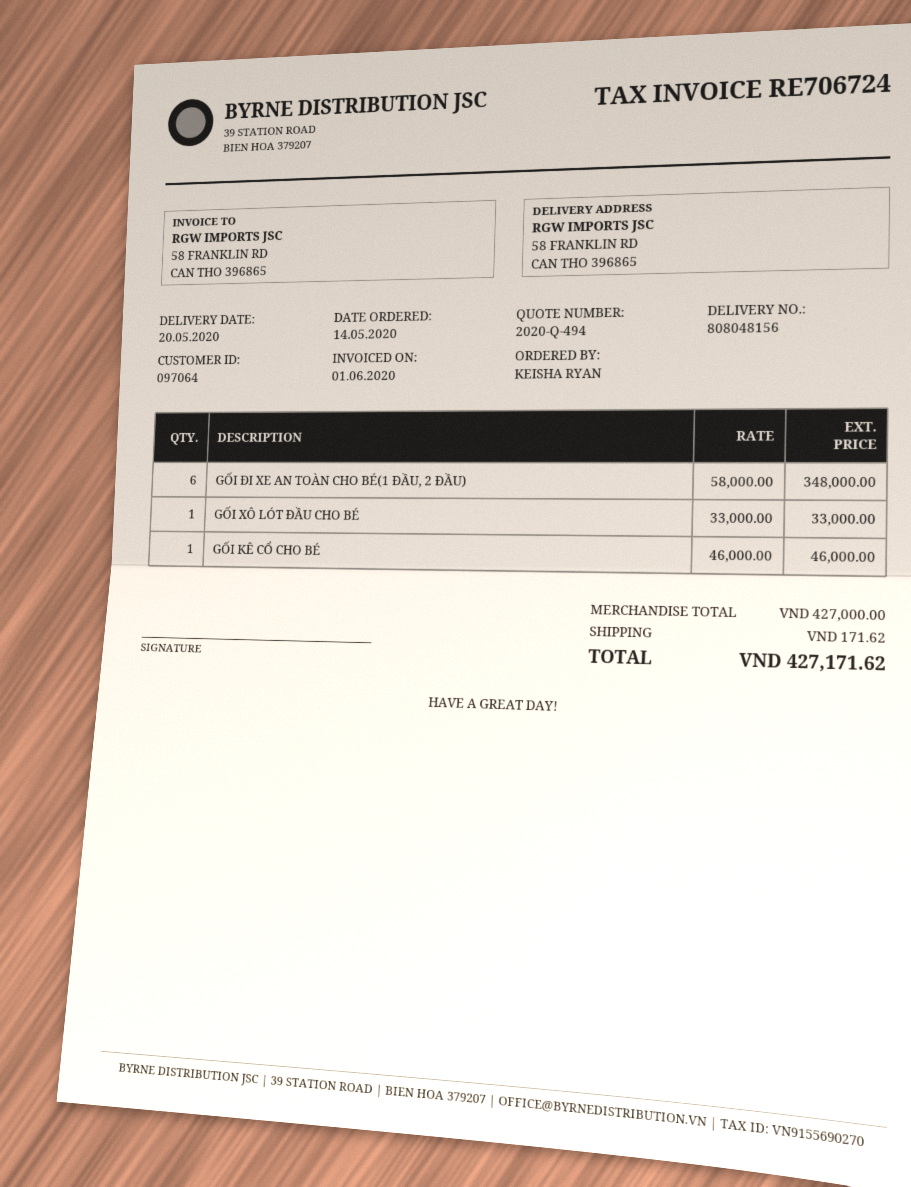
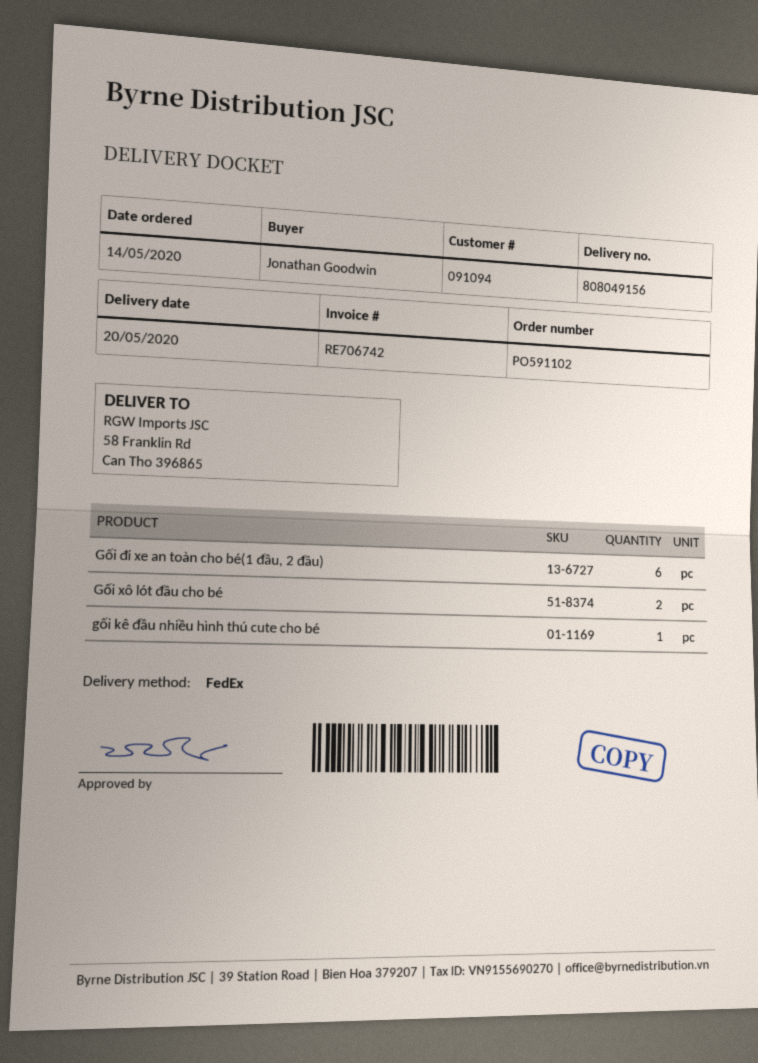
delivery note number: 808048156 -> 808049156
invoice number: RE706724 -> RE706742
customer number: 097064 -> 091094
ordered by: KEISHA RYAN -> Jonathan Goodwin
GỐI XÔ LÓT ĐẦU CHO BÉ: 1 -> 2
GỐI KÊ CỔ CHO BÉ: 1 -> none
gối kê đầu nhiều hình thú cute cho bé: none -> 1

